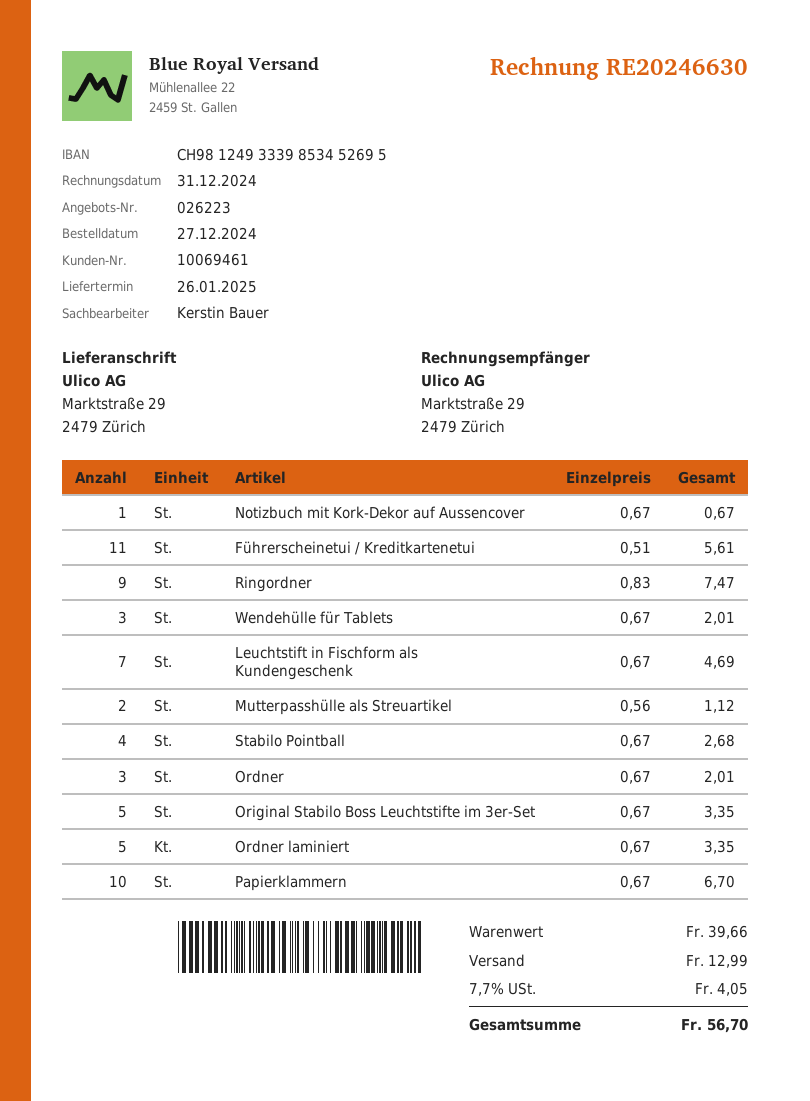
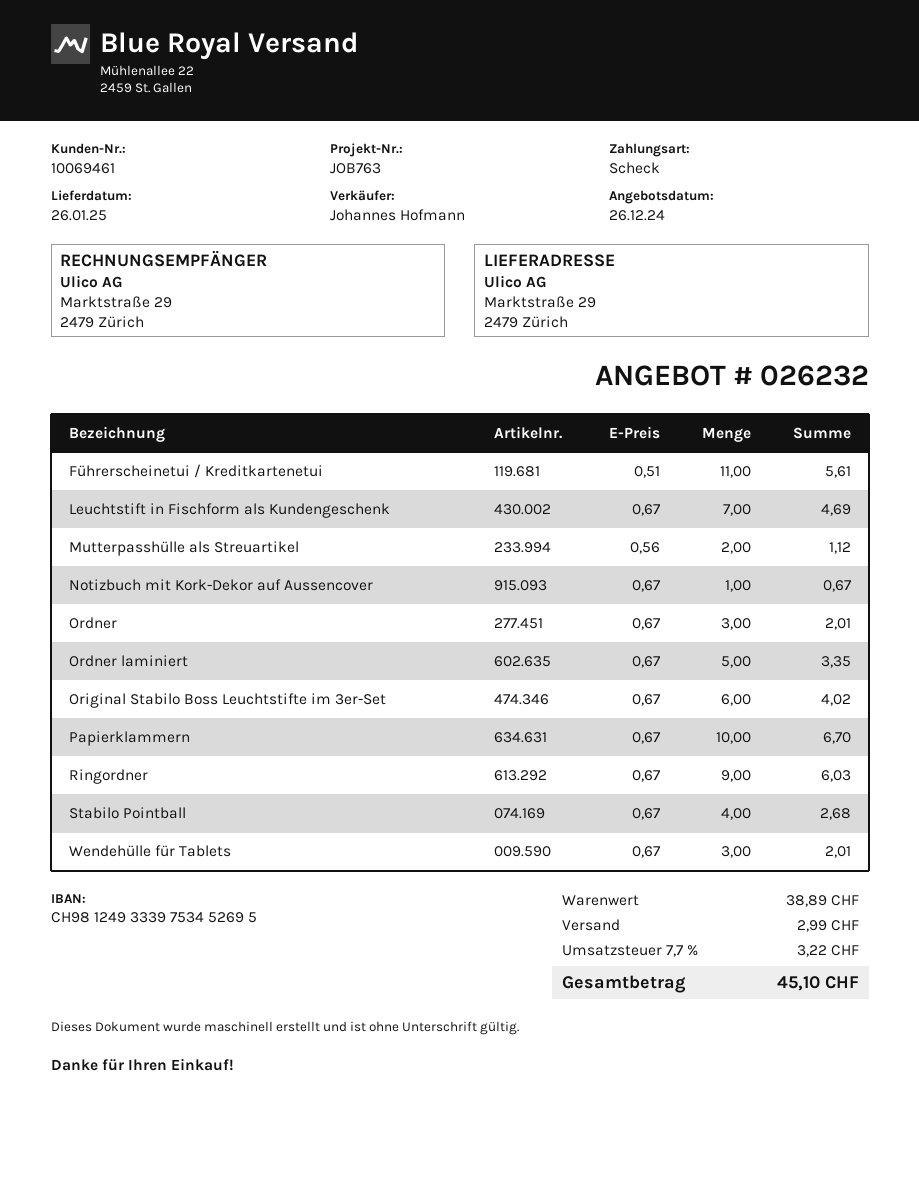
quote number: 026223 -> 026232
sales rep: Kerstin Bauer -> Johannes Hofmann
bank account: CH9812493339853452695 -> CH9812493339753452695
Ringordner: 9 x 0.83 = 7.47 -> 9 x 0.67 = 6.03
Original Stabilo Boss Leuchtstifte im 3er-Set: 5 x 0.67 = 3.35 -> 6 x 0.67 = 4.02
subtotal: 39.66 -> 38.89
shipping: 12.99 -> 2.99
tax: 7.7% = 4.05 -> 7.7% = 3.22
total: 56.70 -> 45.10

